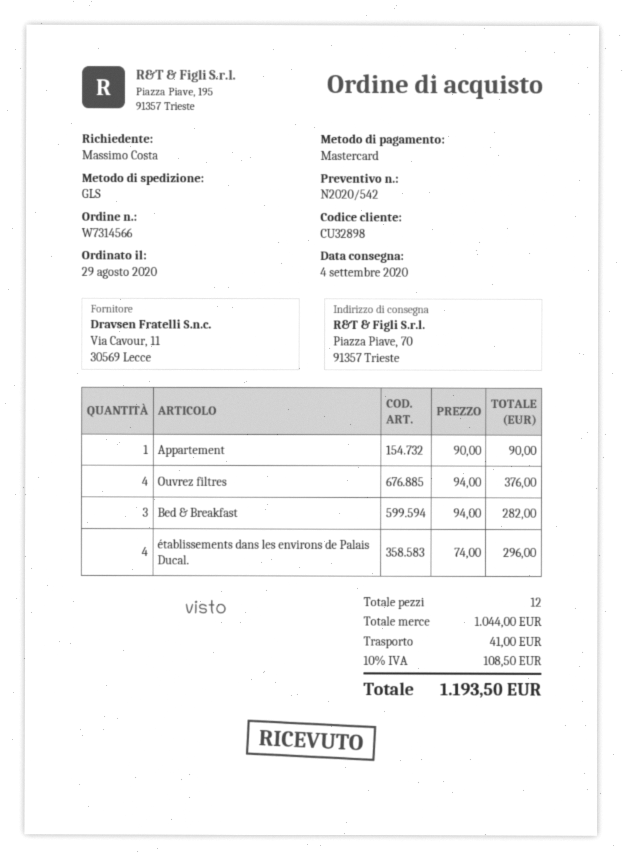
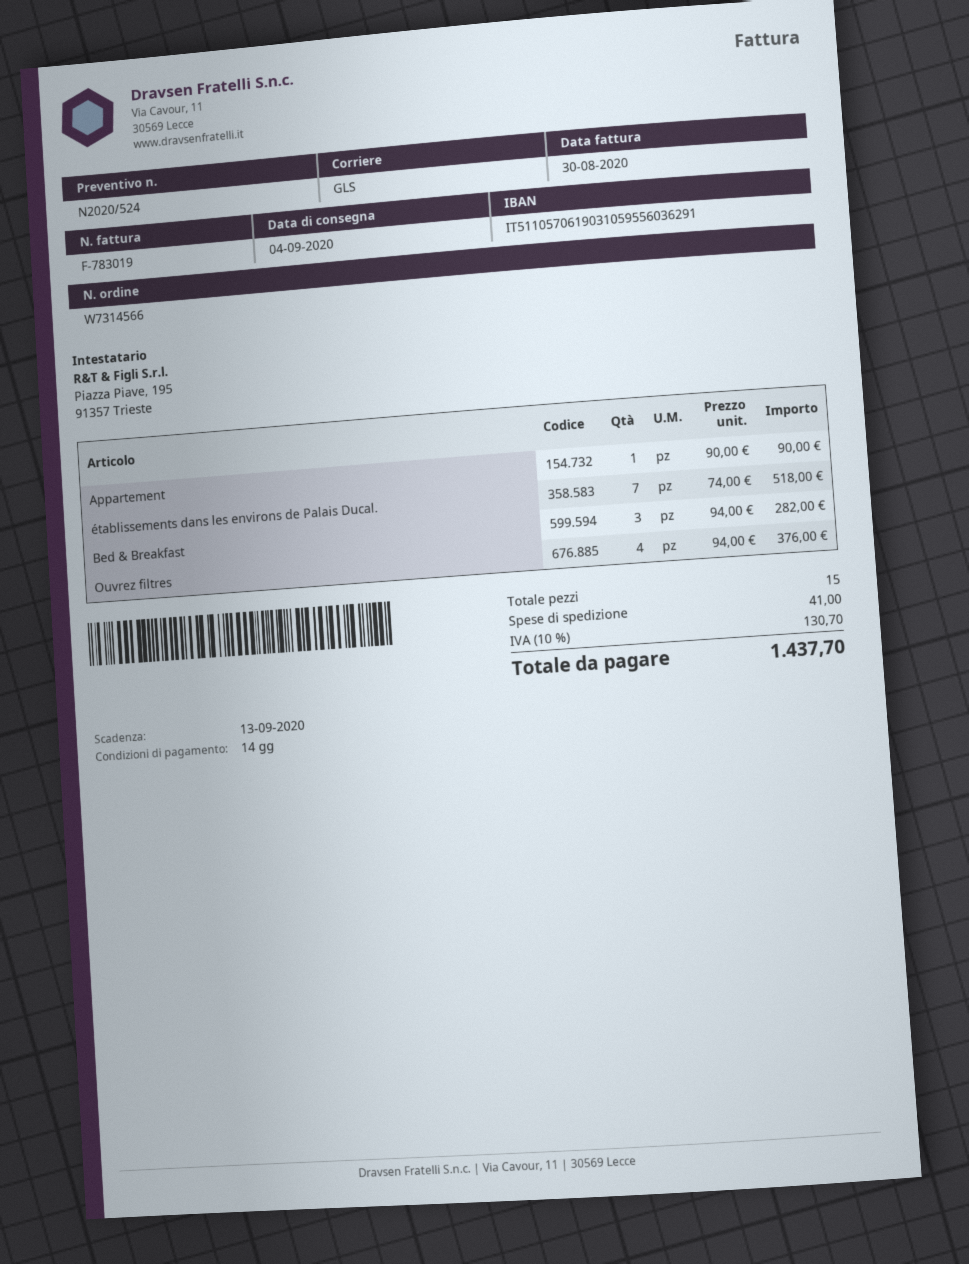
quote number: N2020/542 -> N2020/524
établissements dans les environs de Palais Ducal.: 4 x 74.00 = 296.00 -> 7 x 74.00 = 518.00
total quantity: 12 -> 15
tax: 10% = 108.50 -> 10% = 130.70
total: 1193.50 -> 1437.70

